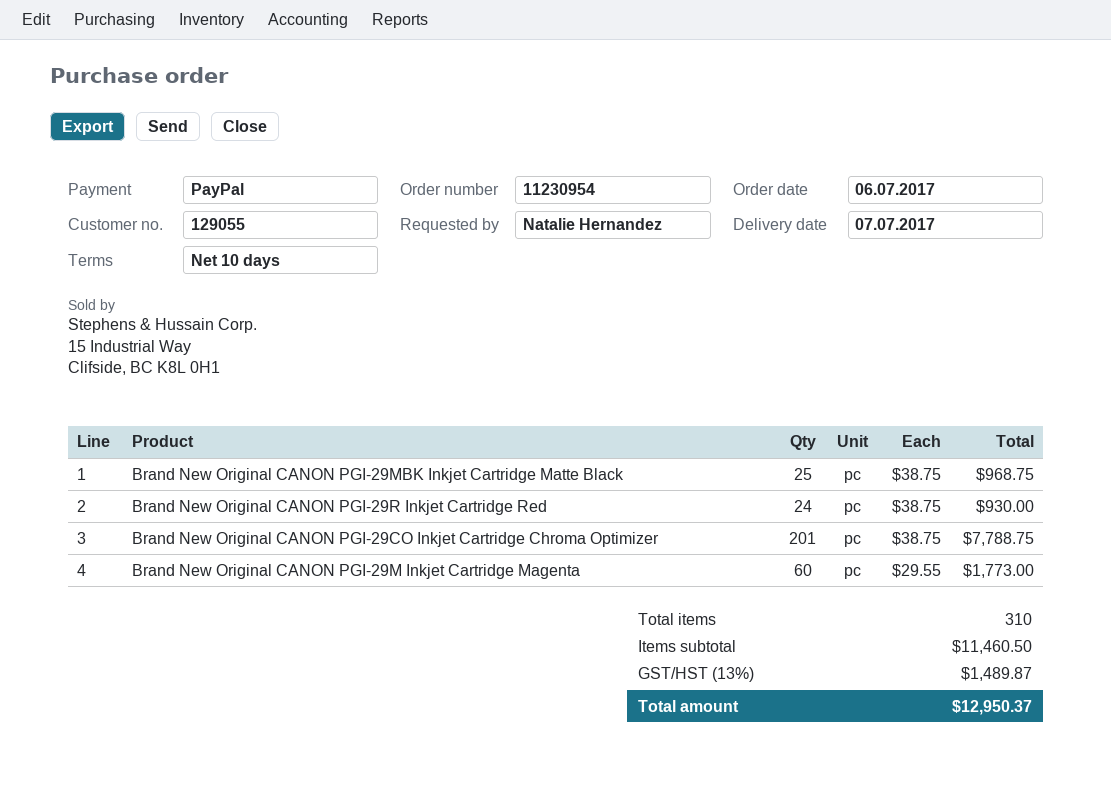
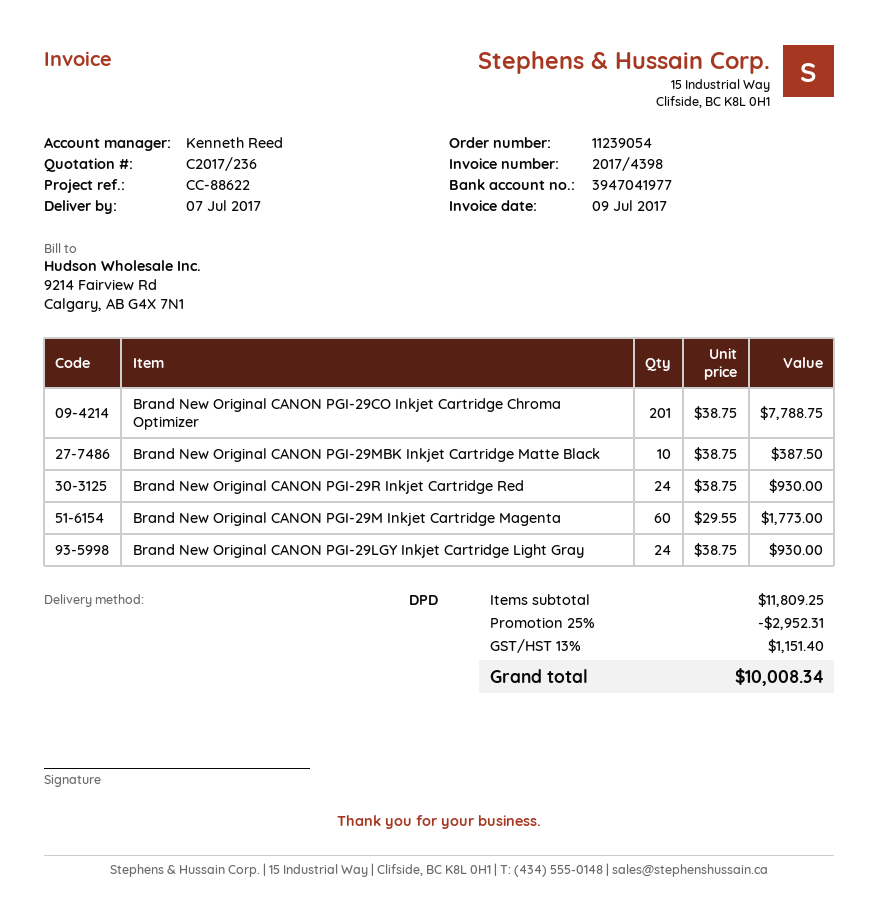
order number: 11230954 -> 11239054
Brand New Original CANON PGI-29MBK Inkjet Cartridge Matte Black: 25 x 38.75 = 968.75 -> 10 x 38.75 = 387.50
Brand New Original CANON PGI-29LGY Inkjet Cartridge Light Gray: none -> 24 x 38.75 = 930.00
subtotal: 11460.50 -> 11809.25
discount: none -> 25% = 2952.31
tax: 13% = 1489.87 -> 13% = 1151.40
total: 12950.37 -> 10008.34

